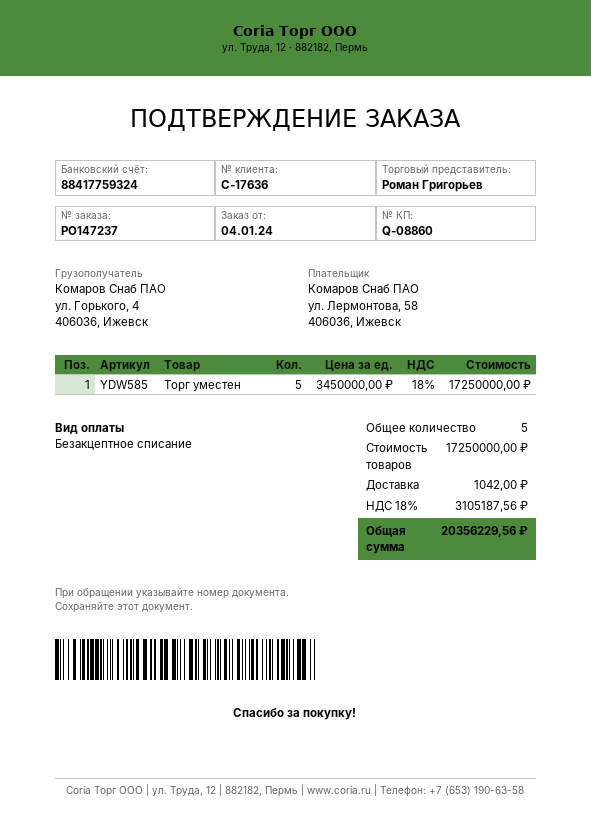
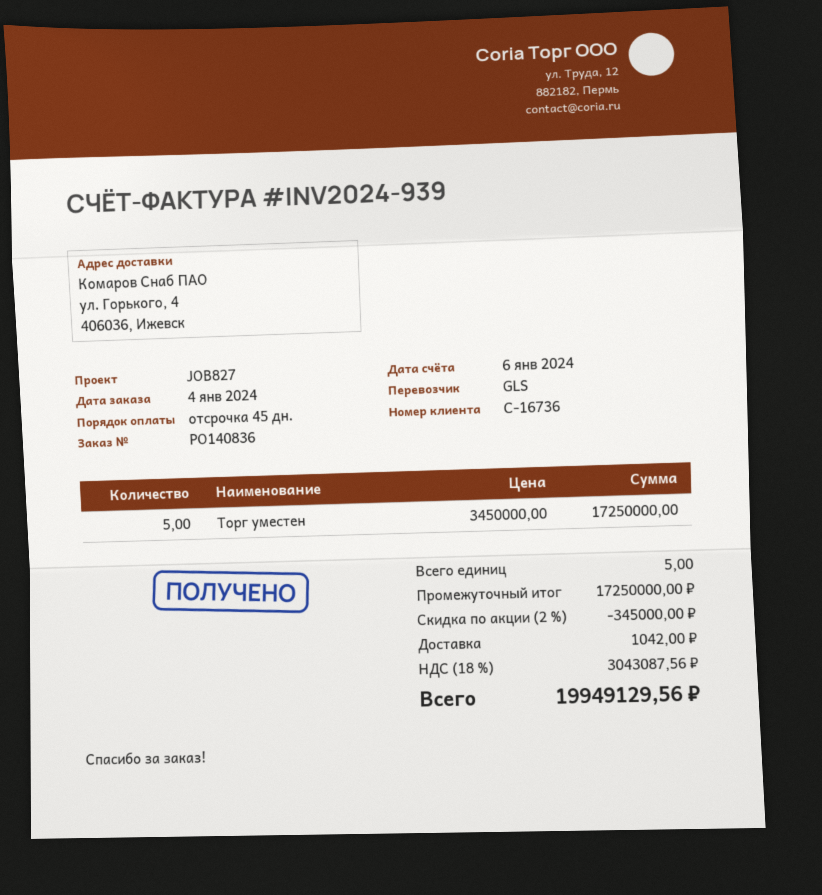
order number: PO147237 -> PO140836
customer number: C-17636 -> C-16736
discount: none -> 2% = 345000.00
tax: 18% = 3105187.56 -> 18% = 3043087.56
total: 20356229.56 -> 19949129.56

